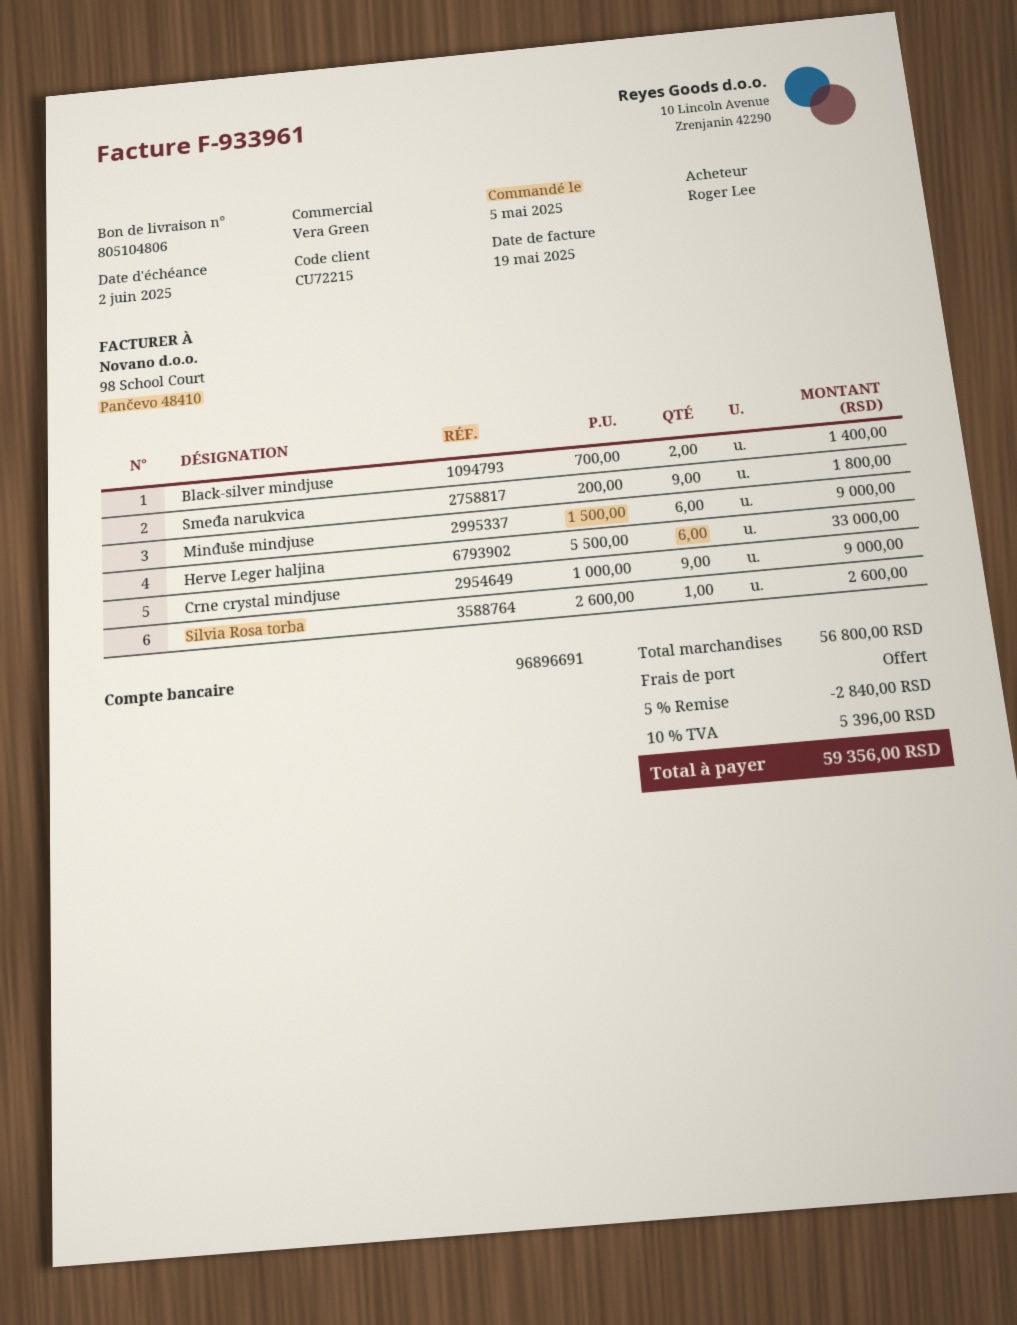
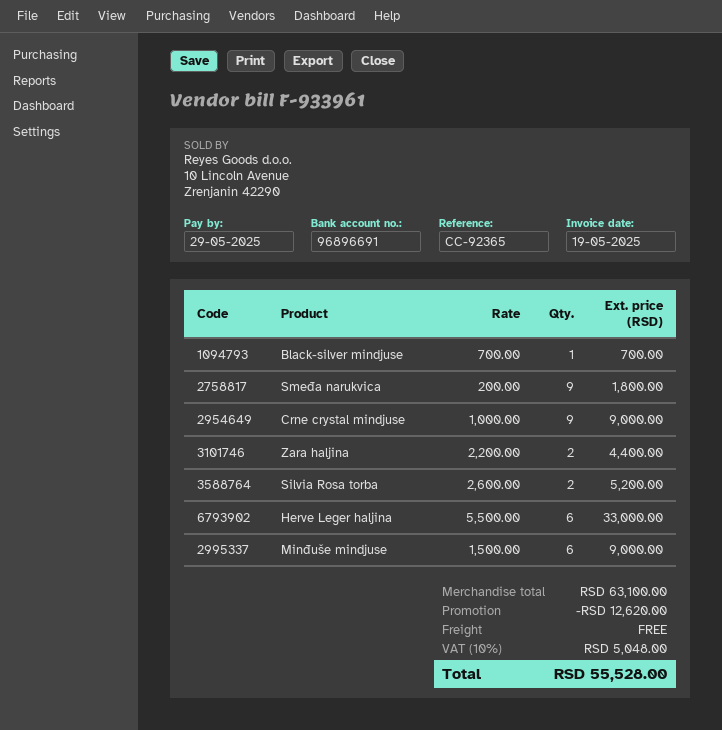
due date: 2025-06-02 -> 2025-05-29
Black-silver mindjuse: 2 x 700.00 = 1400.00 -> 1 x 700.00 = 700.00
Silvia Rosa torba: 1 x 2600.00 = 2600.00 -> 2 x 2600.00 = 5200.00
Zara haljina: none -> 2 x 2200.00 = 4400.00
subtotal: 56800.00 -> 63100.00
discount: 2840.00 -> 12620.00
tax: 10% = 5396.00 -> 10% = 5048.00
total: 59356.00 -> 55528.00

